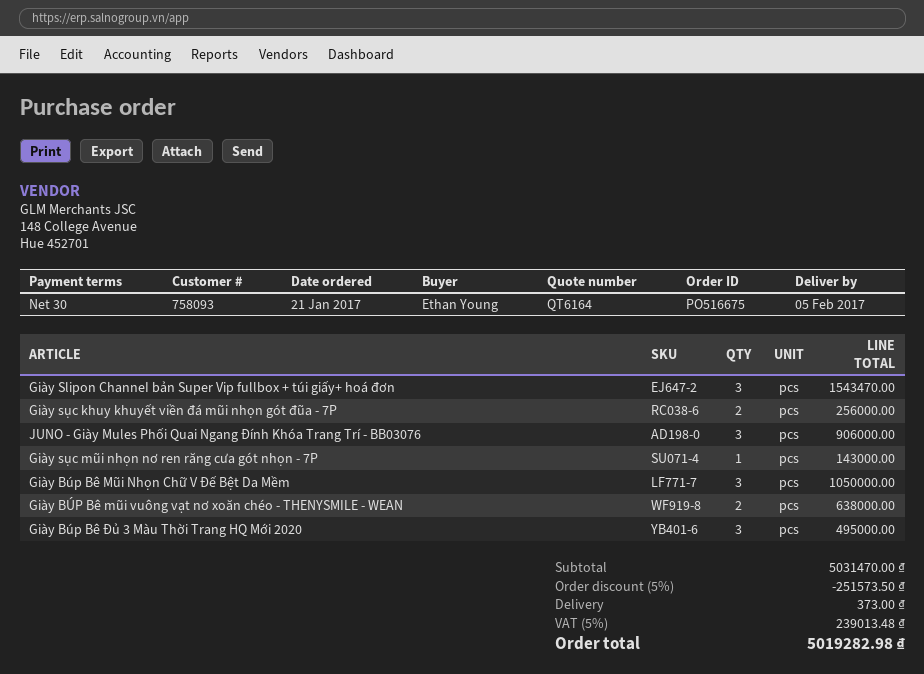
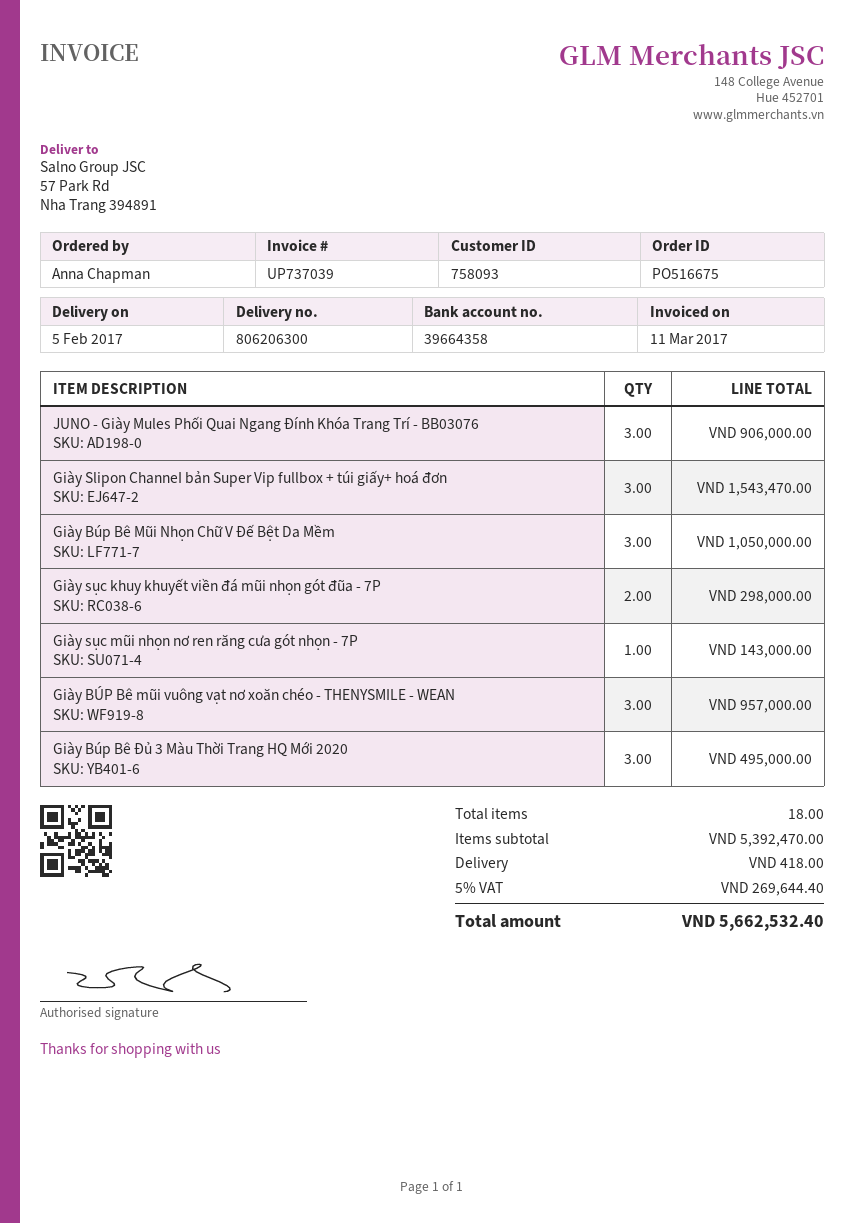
ordered by: Ethan Young -> Anna Chapman
Giày sục khuy khuyết viền đá mũi nhọn gót đũa - 7P: 2 for 256000.00 -> 2 for 298000.00
Giày BÚP Bê mũi vuông vạt nơ xoăn chéo - THENYSMILE - WEAN: 2 for 638000.00 -> 3 for 957000.00
subtotal: 5031470.00 -> 5392470.00
discount: 5% = 251573.50 -> none
shipping: 373.00 -> 418.00
tax: 5% = 239013.48 -> 5% = 269644.40
total: 5019282.98 -> 5662532.40

